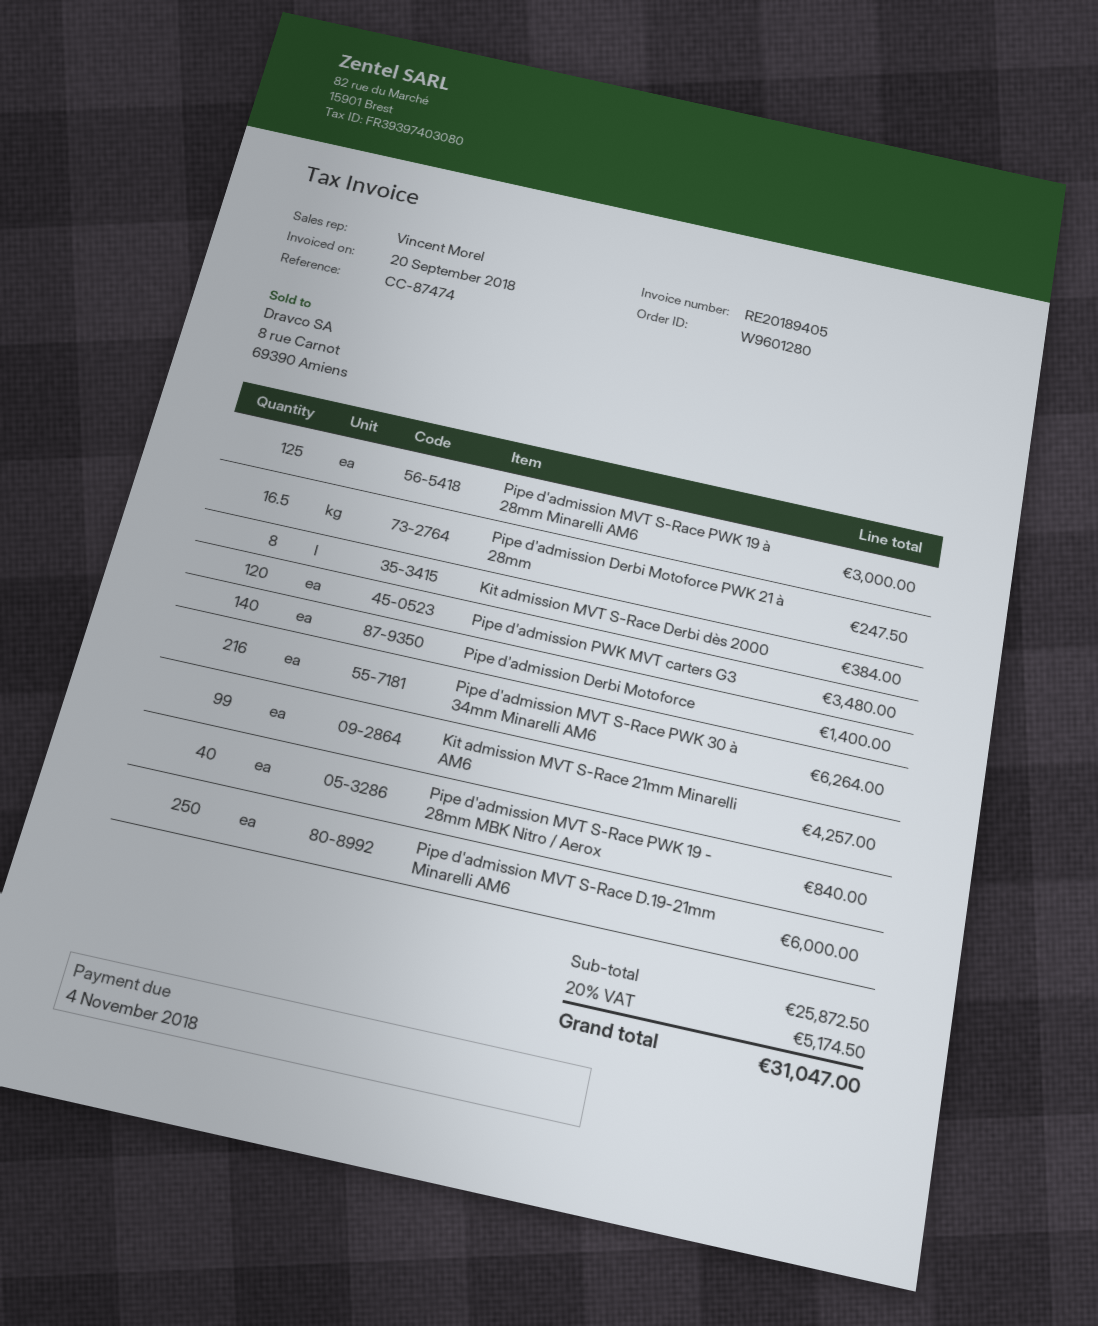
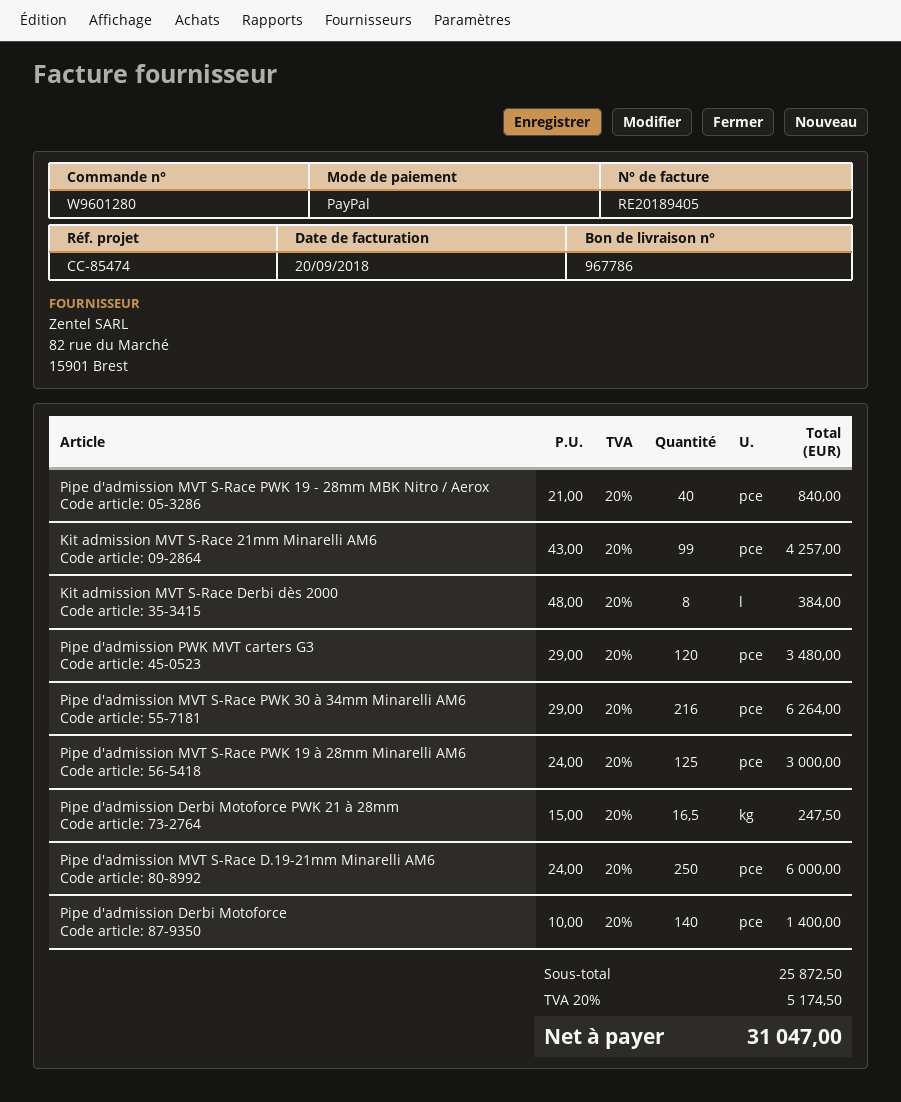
reference: CC-87474 -> CC-85474

